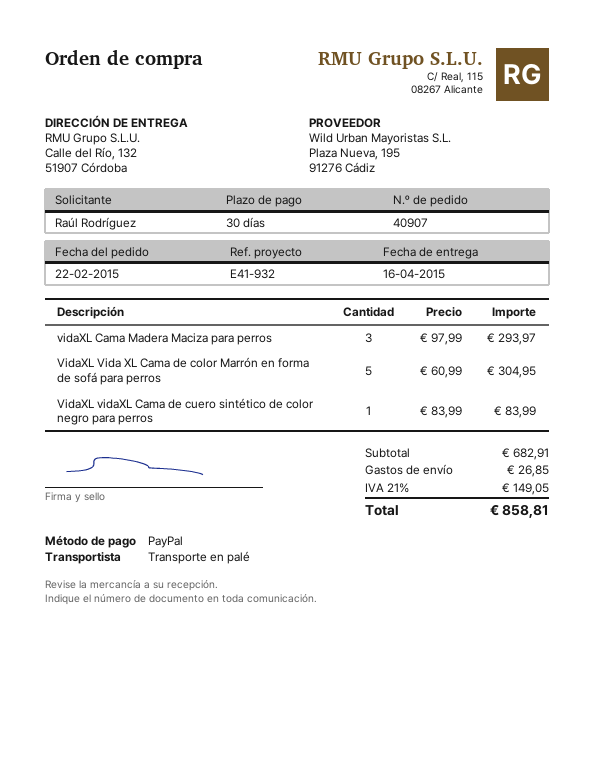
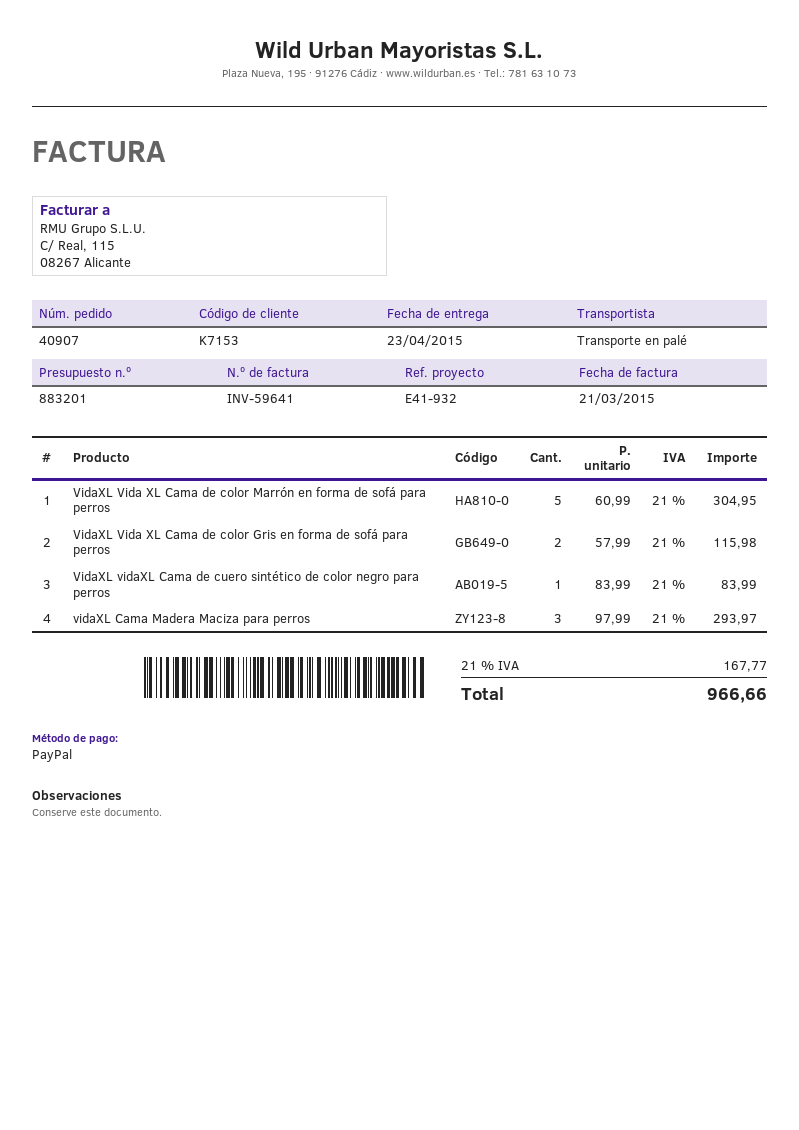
delivery date: 2015-04-16 -> 2015-04-23
VidaXL Vida XL Cama de color Gris en forma de sofá para perros: none -> 2 x 57.99 = 115.98
shipping: 26.85 -> none
tax: 21% = 149.05 -> 21% = 167.77
total: 858.81 -> 966.66

